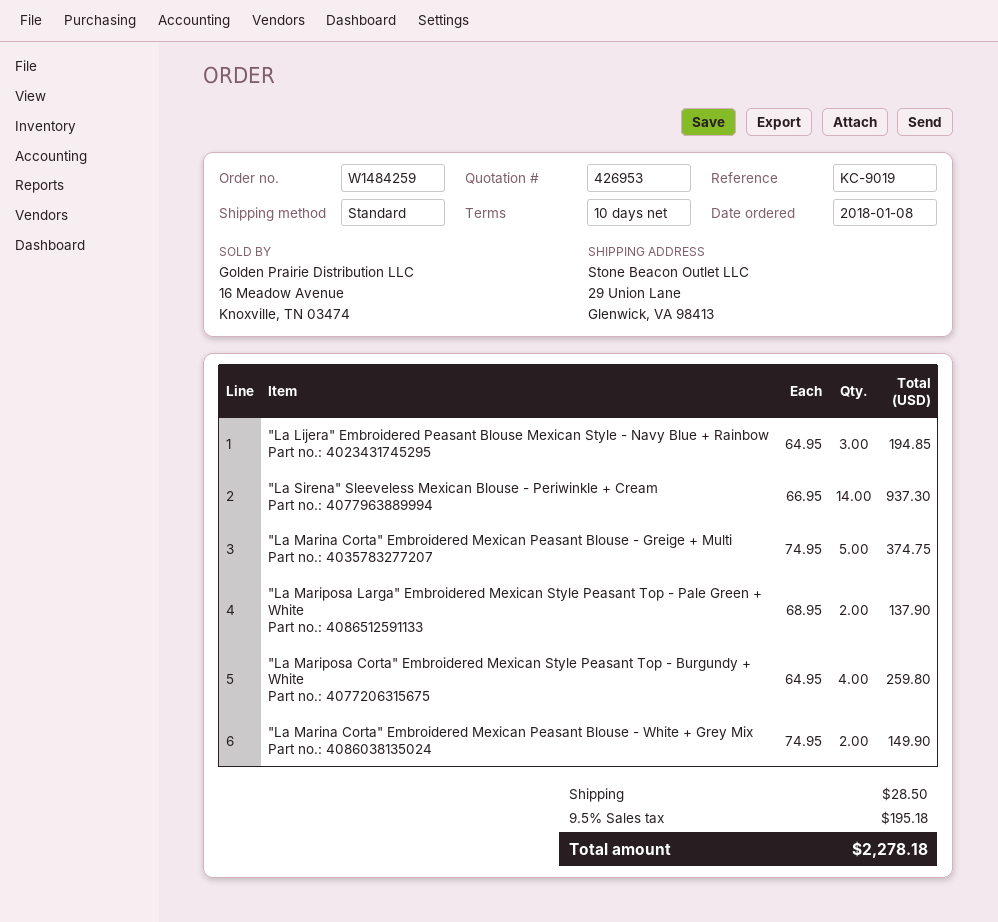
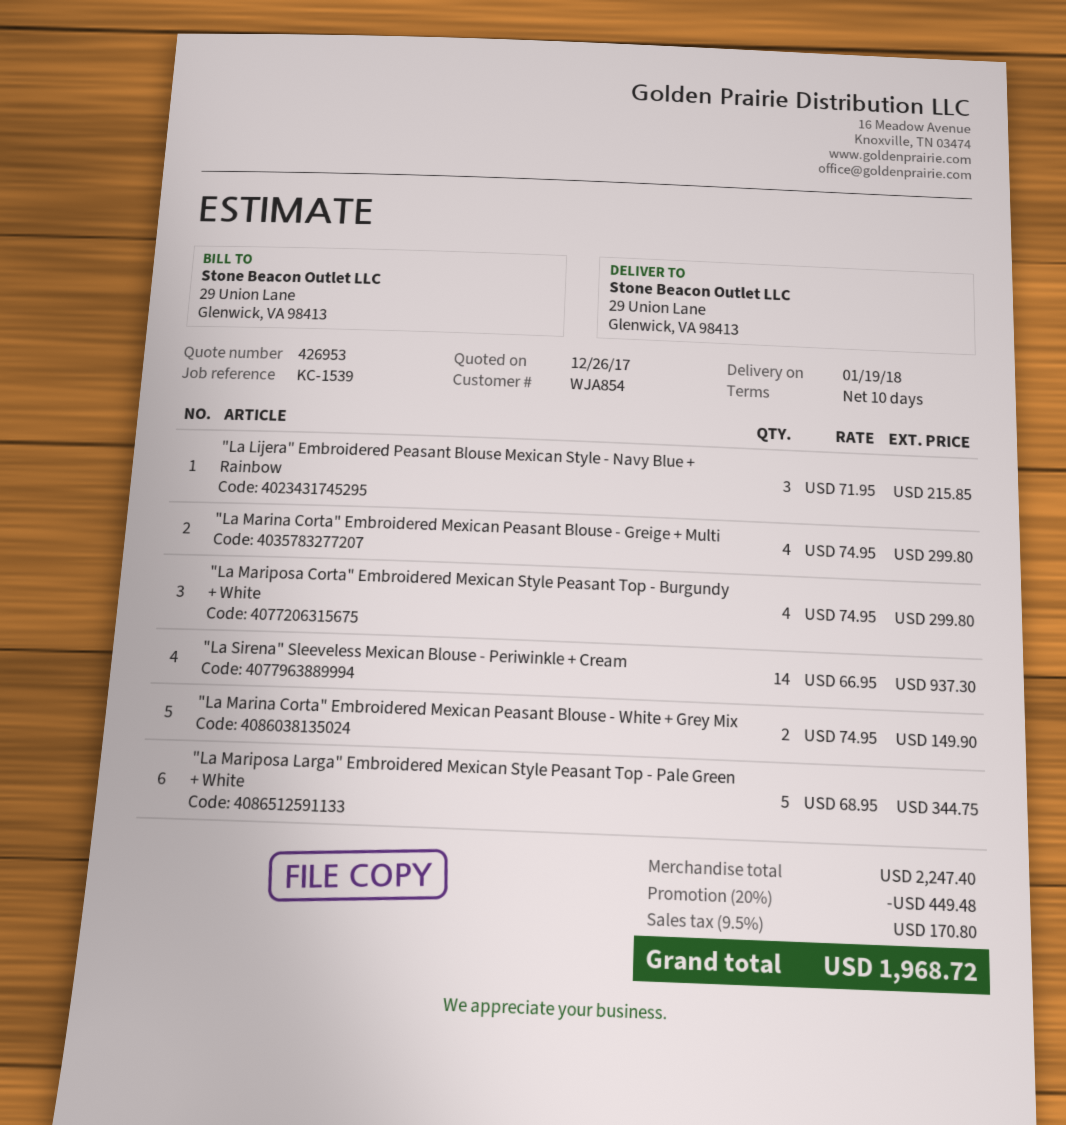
reference: KC-9019 -> KC-1539
"La Lijera" Embroidered Peasant Blouse Mexican Style - Navy Blue + Rainbow: 3 x 64.95 = 194.85 -> 3 x 71.95 = 215.85
"La Marina Corta" Embroidered Mexican Peasant Blouse - Greige + Multi: 5 x 74.95 = 374.75 -> 4 x 74.95 = 299.80
"La Mariposa Larga" Embroidered Mexican Style Peasant Top - Pale Green + White: 2 x 68.95 = 137.90 -> 5 x 68.95 = 344.75
"La Mariposa Corta" Embroidered Mexican Style Peasant Top - Burgundy + White: 4 x 64.95 = 259.80 -> 4 x 74.95 = 299.80
discount: none -> 20% = 449.48
shipping: 28.50 -> none
tax: 9.5% = 195.18 -> 9.5% = 170.80
total: 2278.18 -> 1968.72

